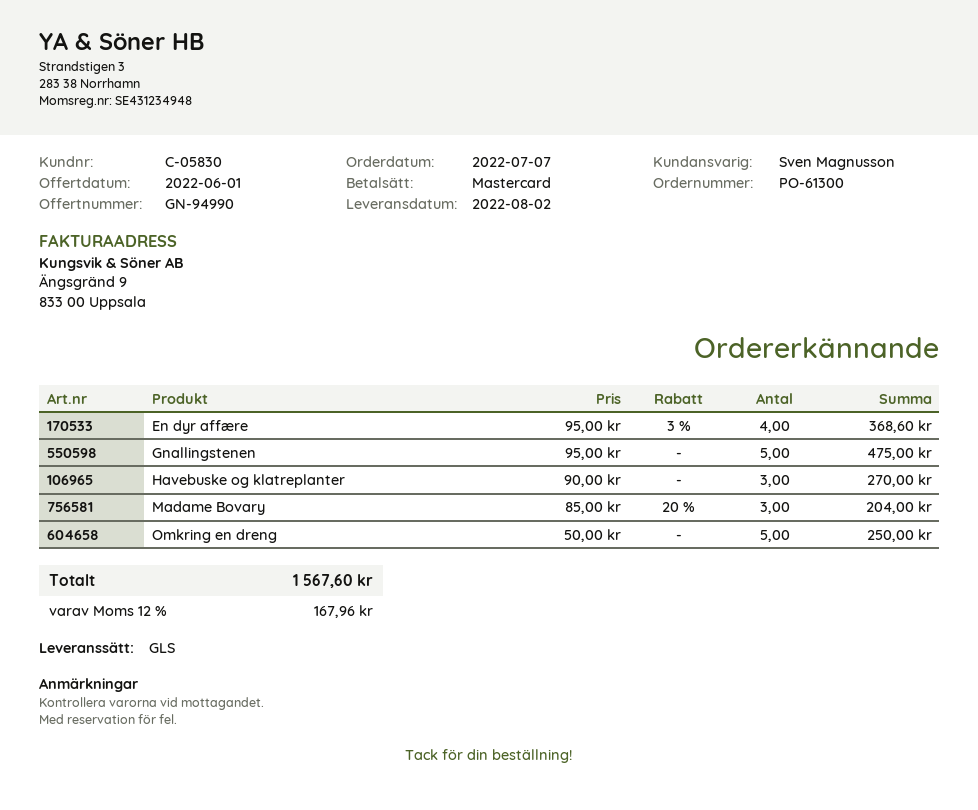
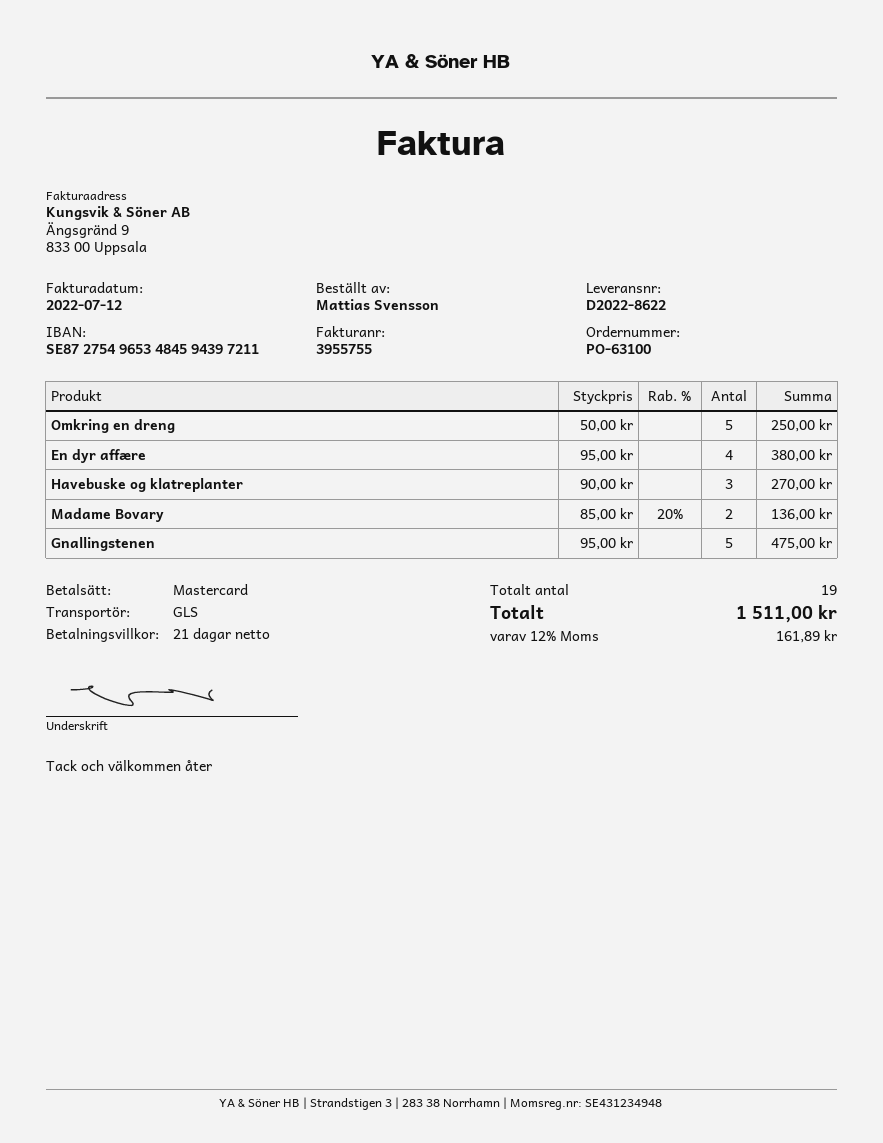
order number: PO-61300 -> PO-63100
En dyr affære: 4 x 95.00 - 3% = 368.60 -> 4 x 95.00 = 380.00
Madame Bovary: 3 x 85.00 - 20% = 204.00 -> 2 x 85.00 - 20% = 136.00
tax: 12% = 167.96 -> 12% = 161.89
total: 1567.60 -> 1511.00

